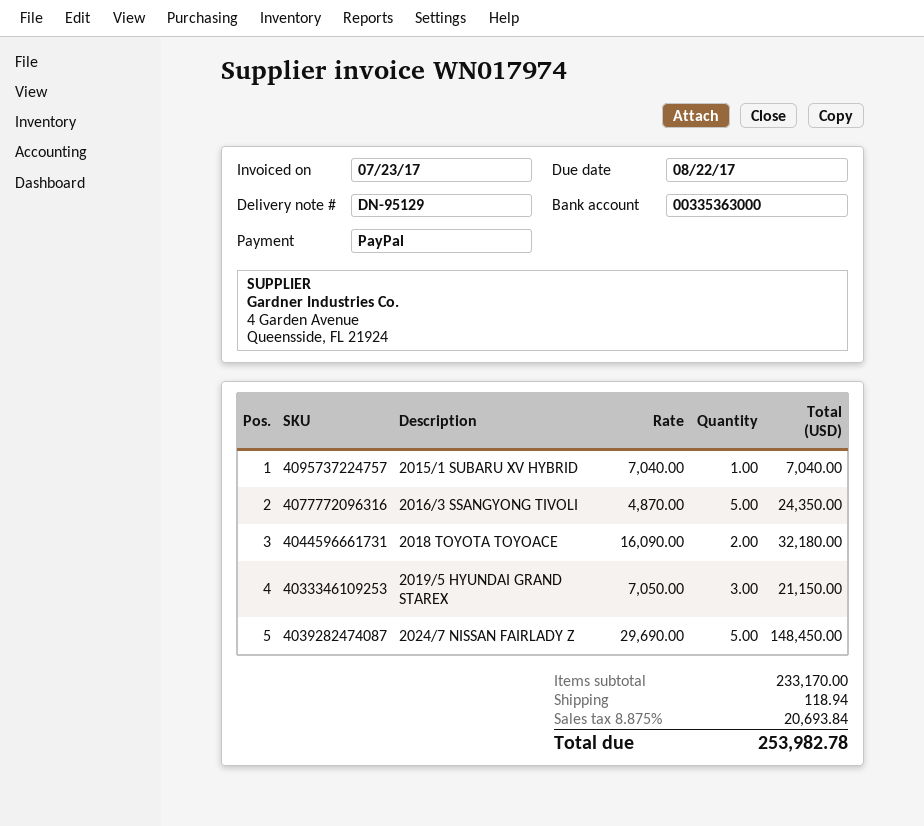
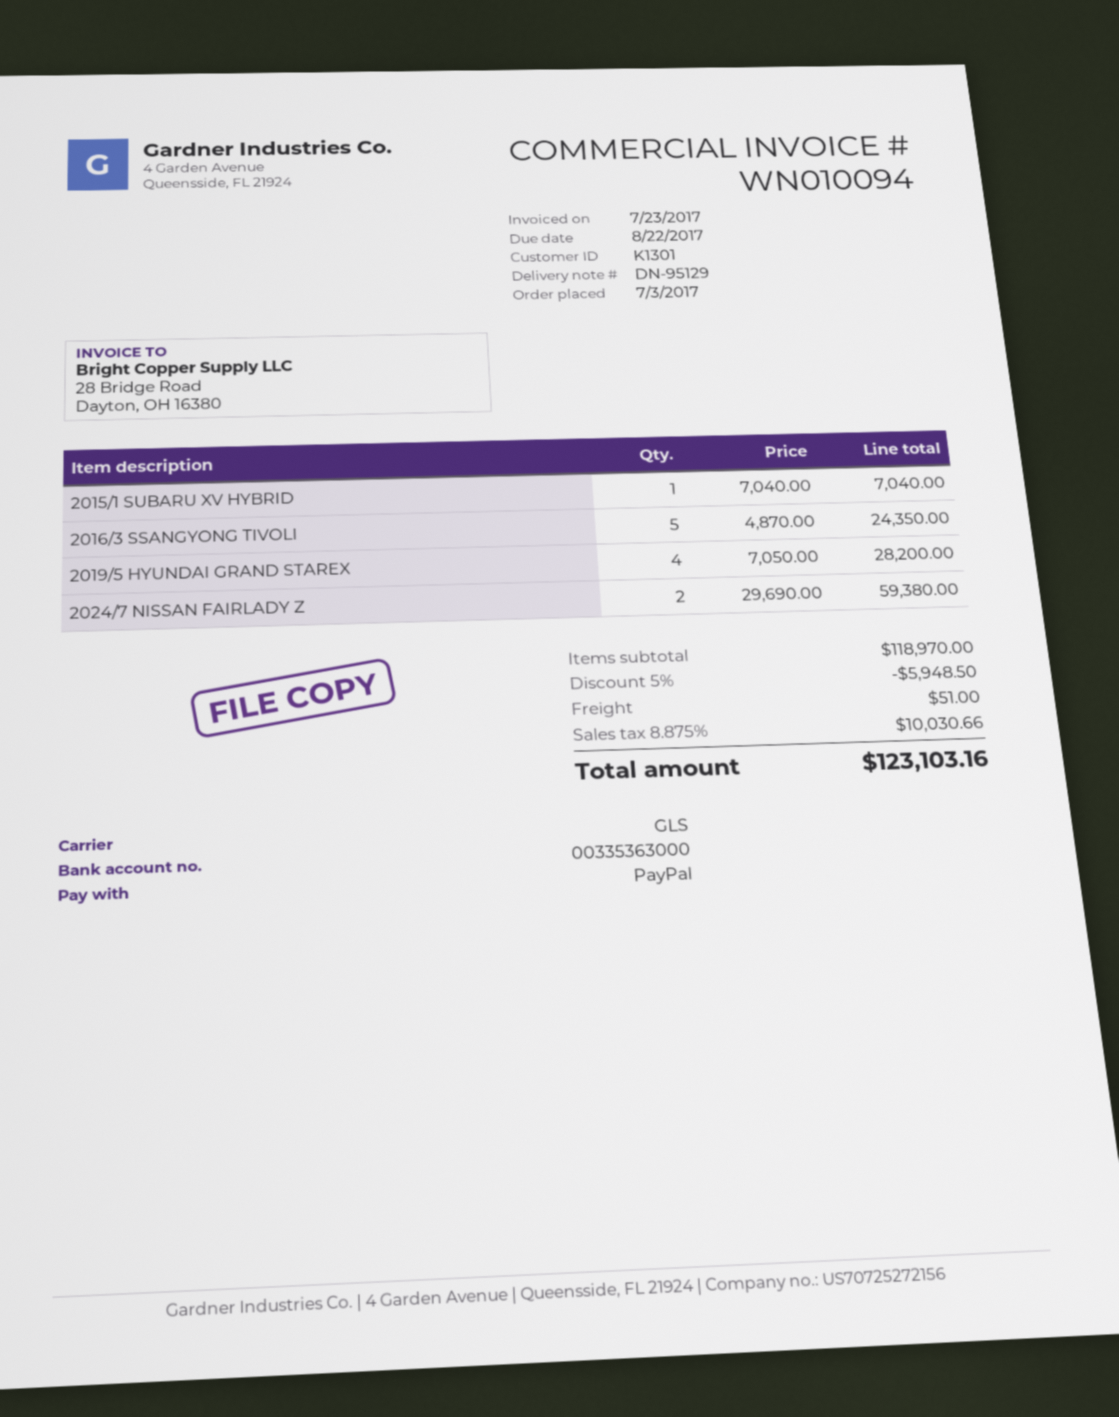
invoice number: WN017974 -> WN010094
2018 TOYOTA TOYOACE: 2 x 16090.00 = 32180.00 -> none
2019/5 HYUNDAI GRAND STAREX: 3 x 7050.00 = 21150.00 -> 4 x 7050.00 = 28200.00
2024/7 NISSAN FAIRLADY Z: 5 x 29690.00 = 148450.00 -> 2 x 29690.00 = 59380.00
subtotal: 233170.00 -> 118970.00
discount: none -> 5% = 5948.50
shipping: 118.94 -> 51.00
tax: 8.875% = 20693.84 -> 8.875% = 10030.66
total: 253982.78 -> 123103.16

